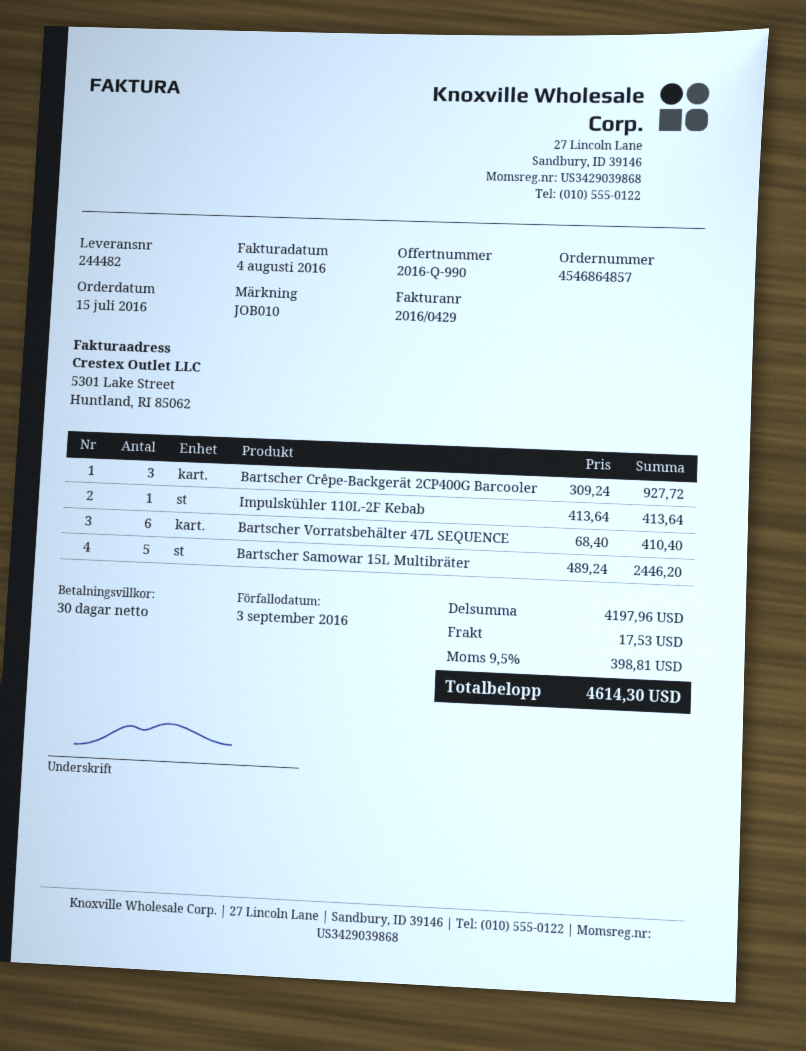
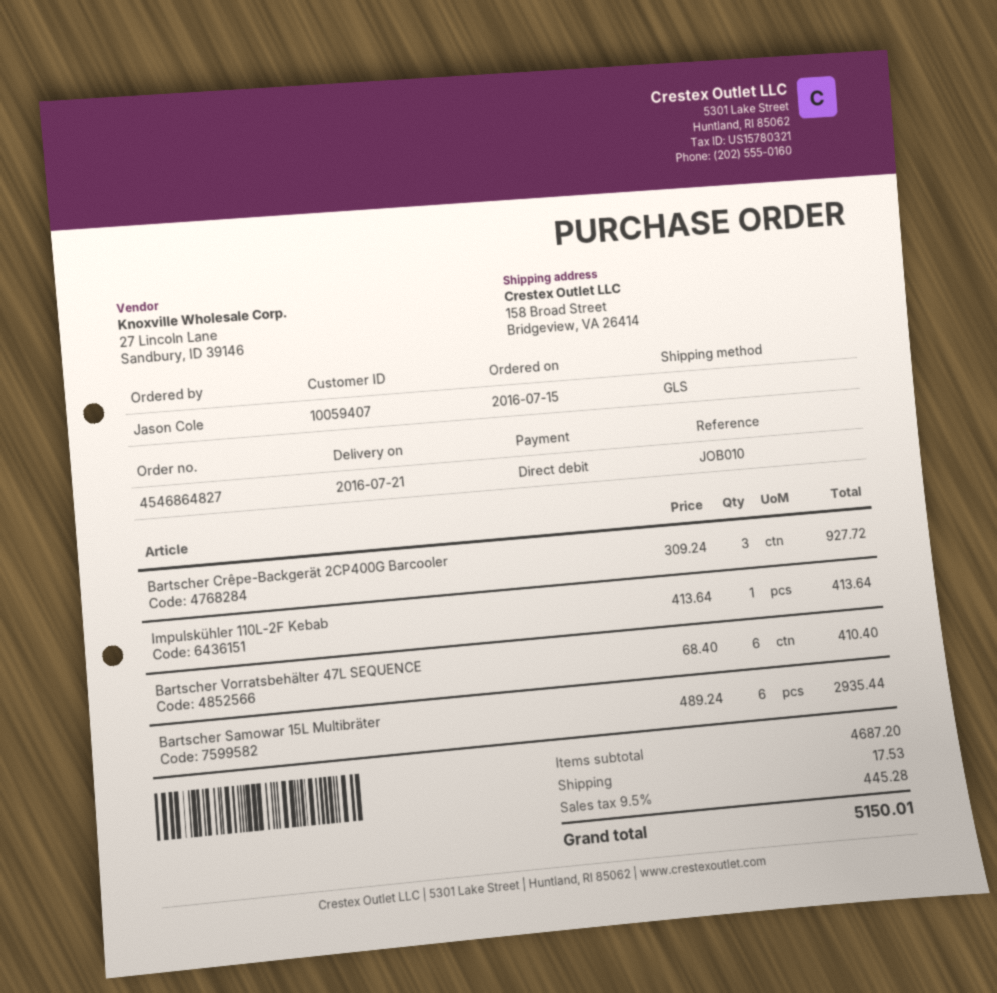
order number: 4546864857 -> 4546864827
Bartscher Samowar 15L Multibräter: 5 x 489.24 = 2446.20 -> 6 x 489.24 = 2935.44
subtotal: 4197.96 -> 4687.20
tax: 9.5% = 398.81 -> 9.5% = 445.28
total: 4614.30 -> 5150.01

